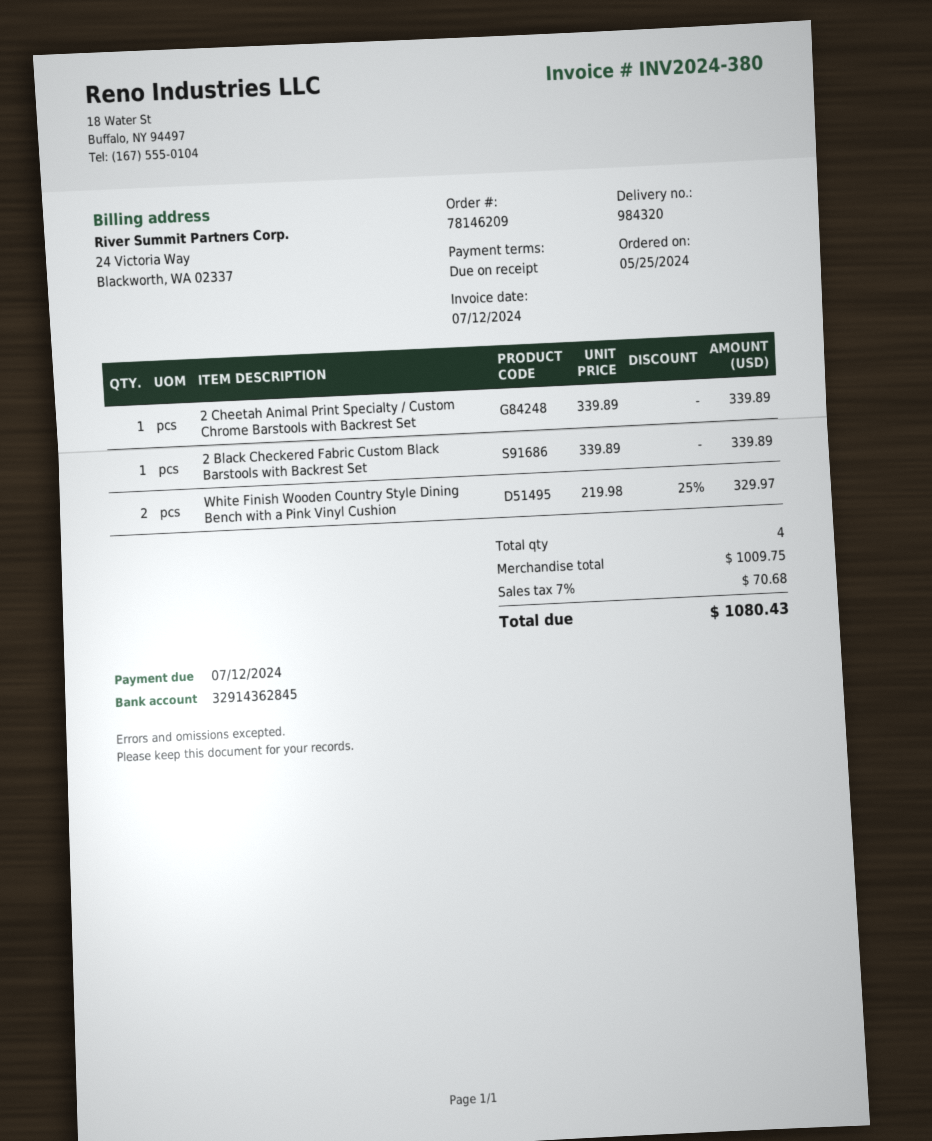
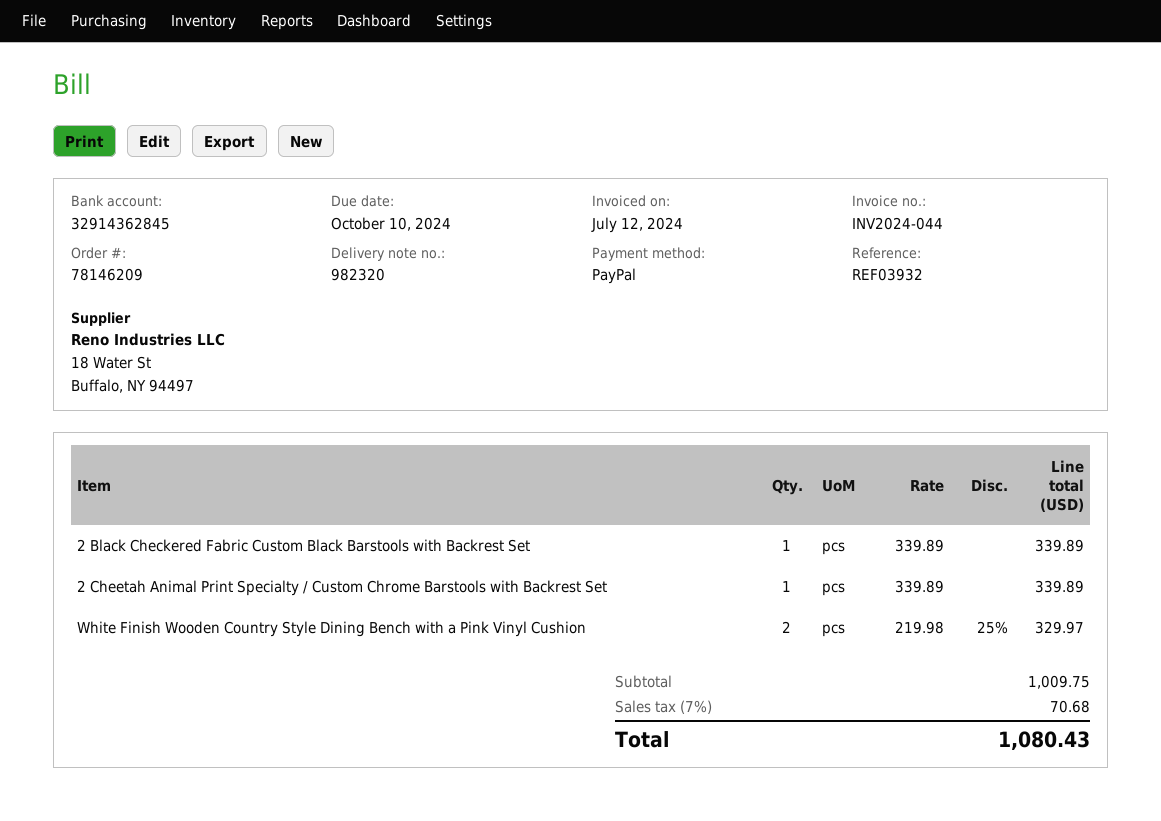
delivery note number: 984320 -> 982320
invoice number: INV2024-380 -> INV2024-044
due date: 2024-07-12 -> 2024-10-10

